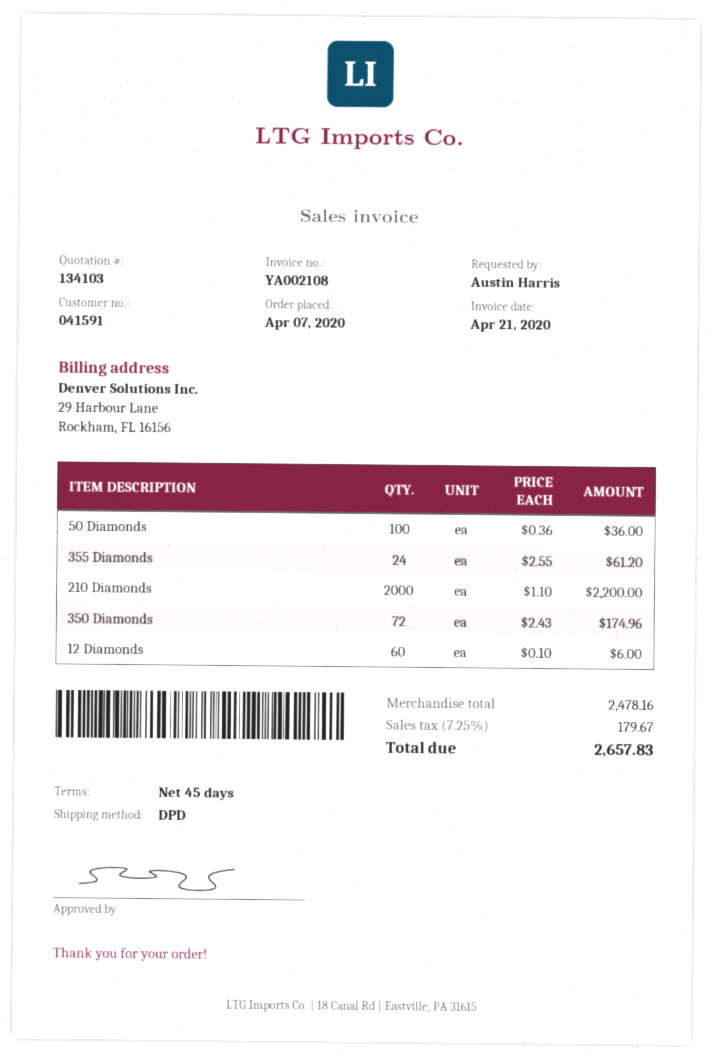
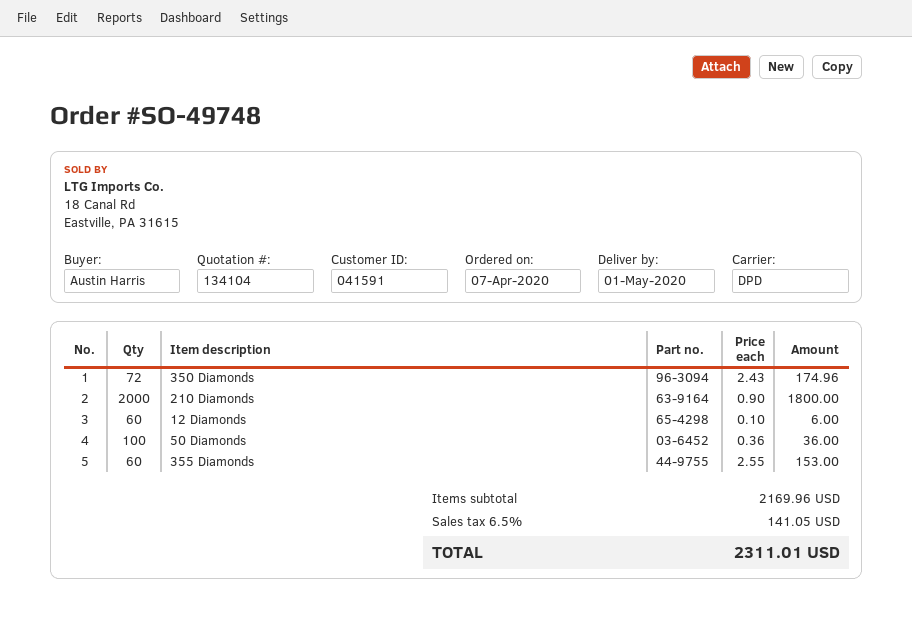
quote number: 134103 -> 134104
355 Diamonds: 24 x 2.55 = 61.20 -> 60 x 2.55 = 153.00
210 Diamonds: 2000 x 1.10 = 2200.00 -> 2000 x 0.90 = 1800.00
subtotal: 2478.16 -> 2169.96
tax: 7.25% = 179.67 -> 6.5% = 141.05
total: 2657.83 -> 2311.01

